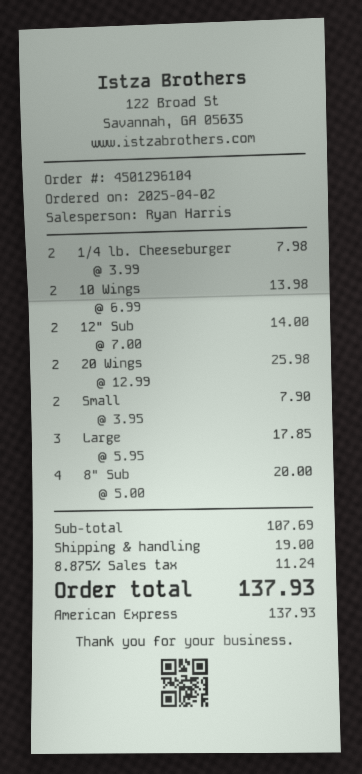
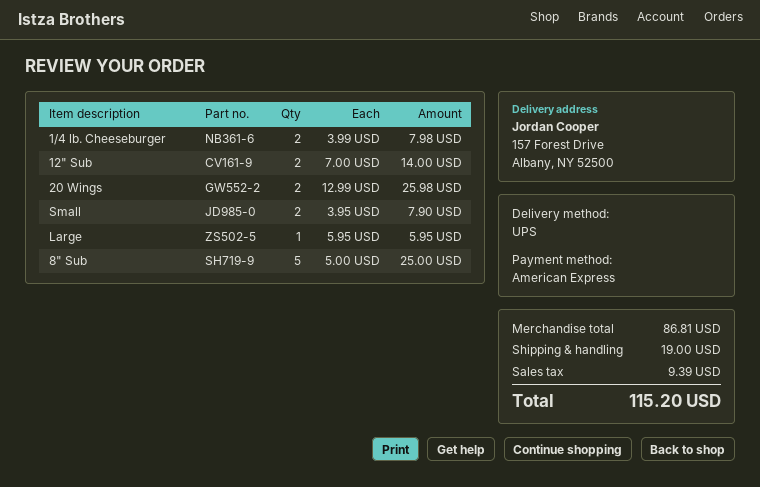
10 Wings: 2 x 6.99 = 13.98 -> none
Large: 3 x 5.95 = 17.85 -> 1 x 5.95 = 5.95
8" Sub: 4 x 5.00 = 20.00 -> 5 x 5.00 = 25.00
subtotal: 107.69 -> 86.81
tax: 11.24 -> 9.39
total: 137.93 -> 115.20

